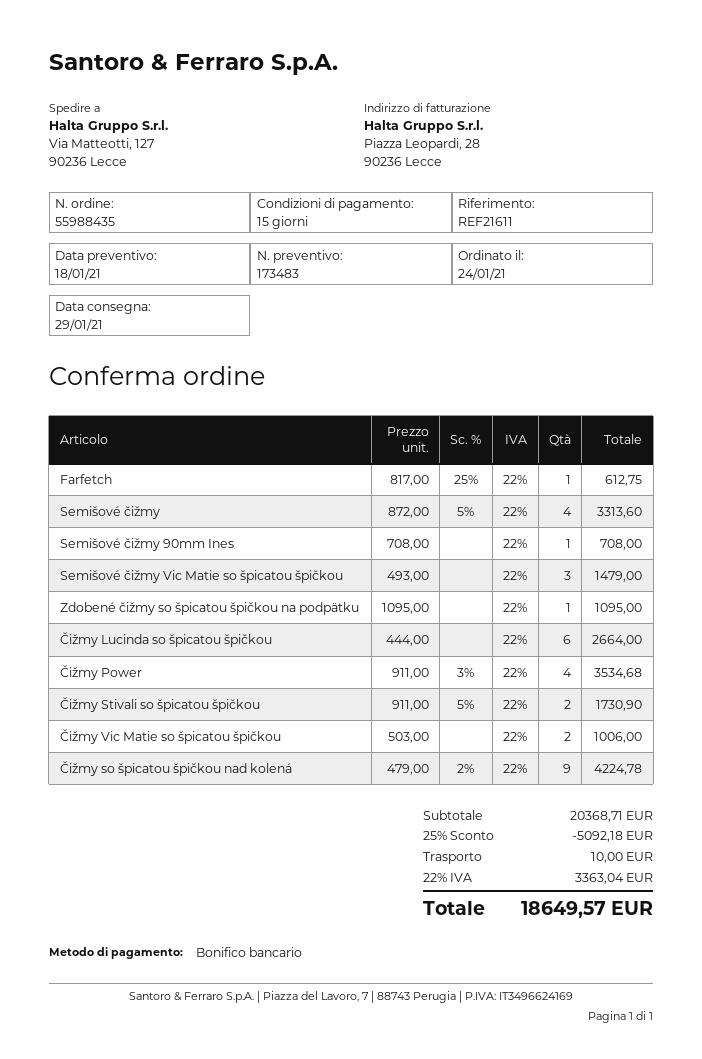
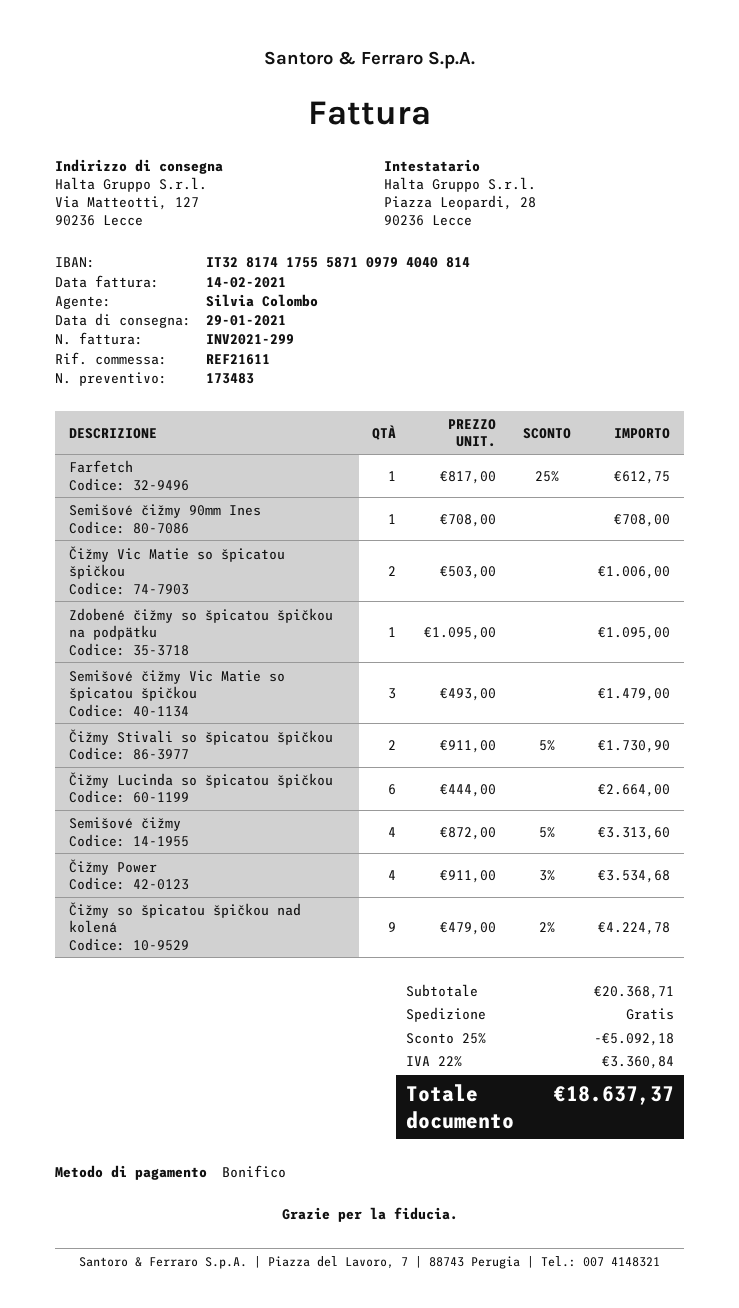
shipping: 10.00 -> 0.00
tax: 22% = 3363.04 -> 22% = 3360.84
total: 18649.57 -> 18637.37

